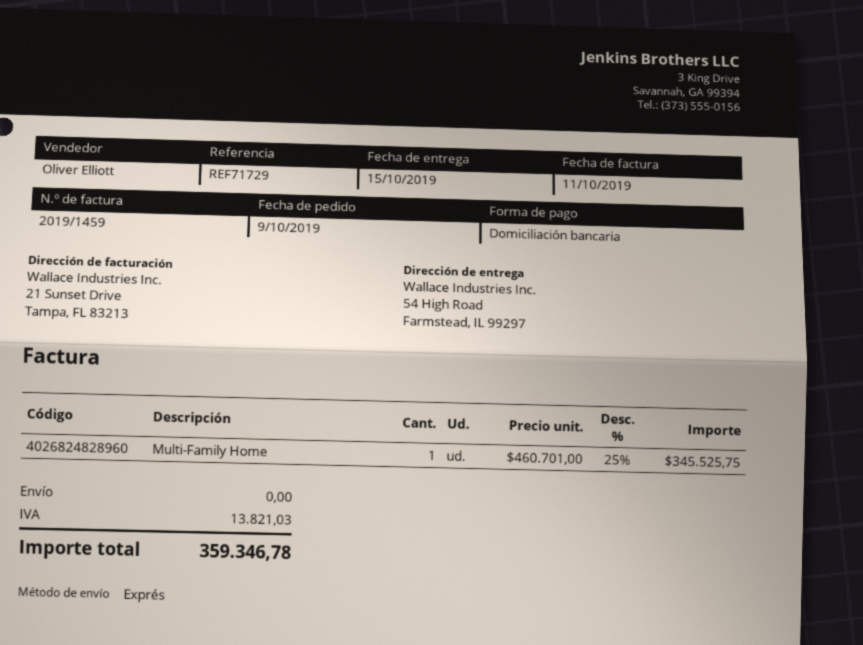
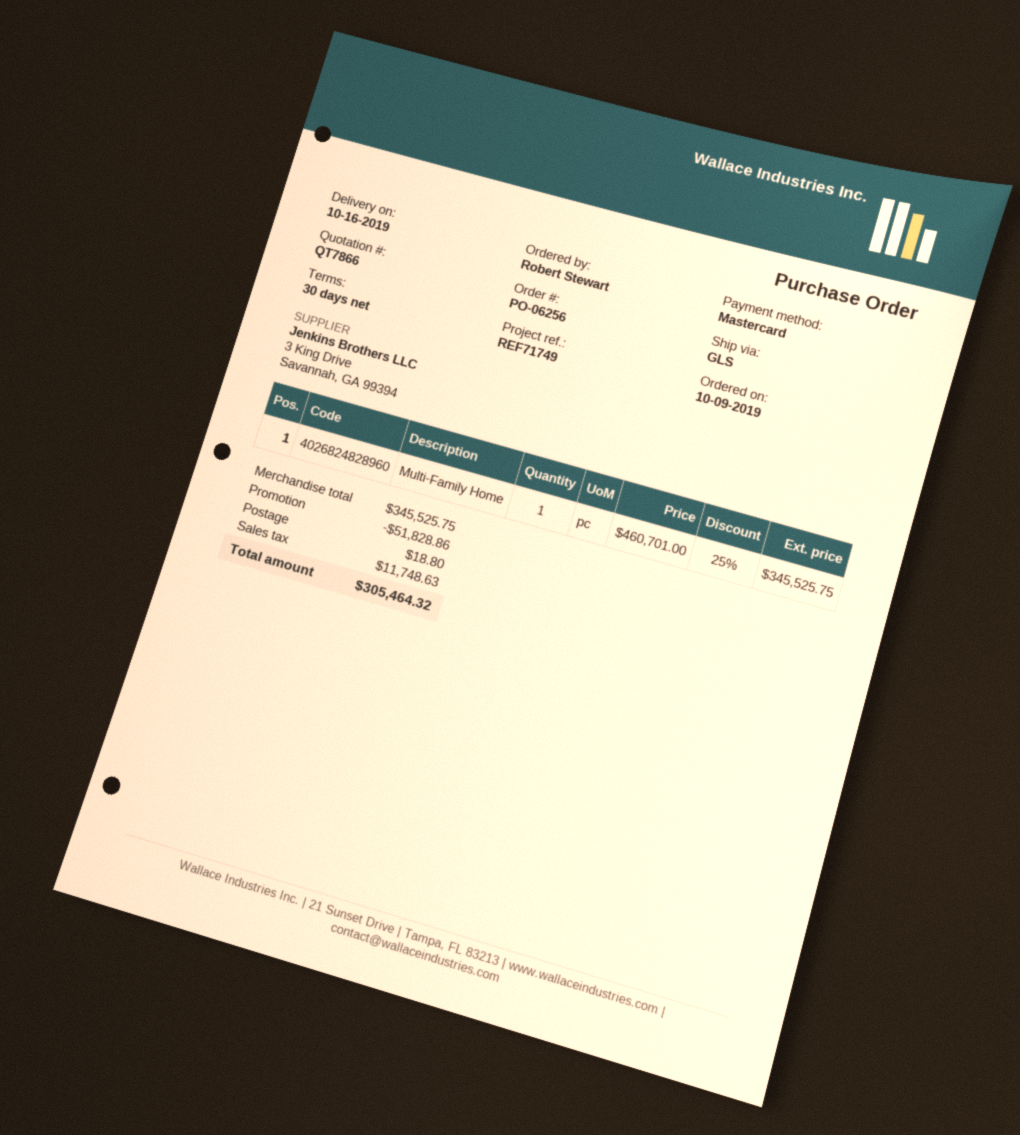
delivery date: 2019-10-15 -> 2019-10-16
reference: REF71729 -> REF71749
payment method: direct debit -> Mastercard
shipping method: express -> GLS
discount: none -> 51828.86
shipping: 0.00 -> 18.80
tax: 13821.03 -> 11748.63
total: 359346.78 -> 305464.32

